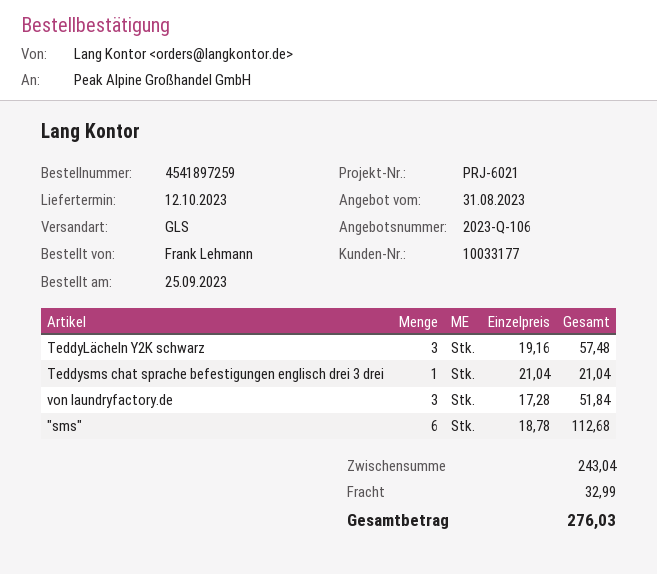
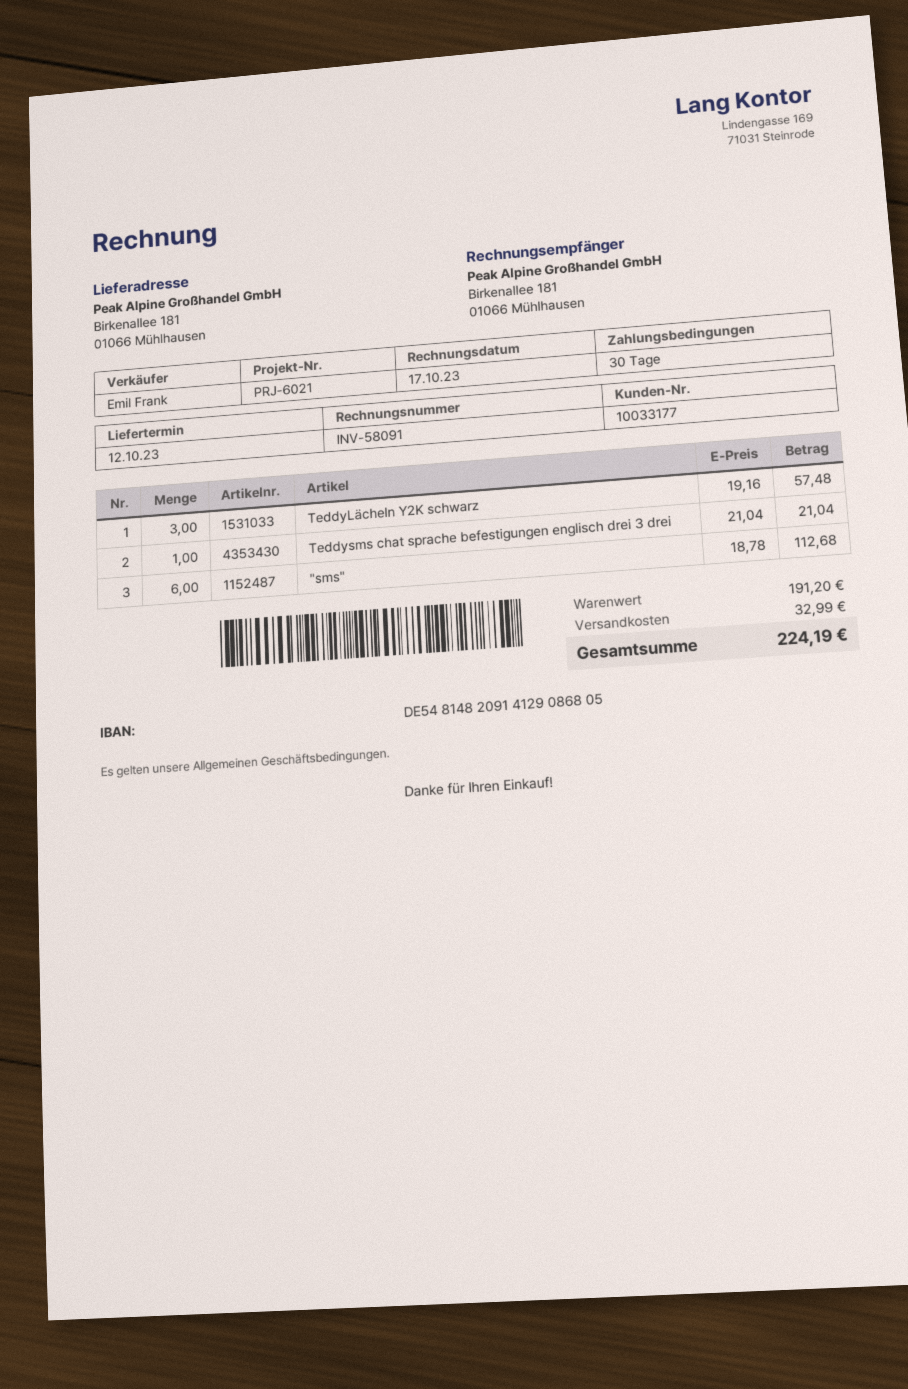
von laundryfactory.de: 3 x 17.28 = 51.84 -> none
subtotal: 243.04 -> 191.20
total: 276.03 -> 224.19

